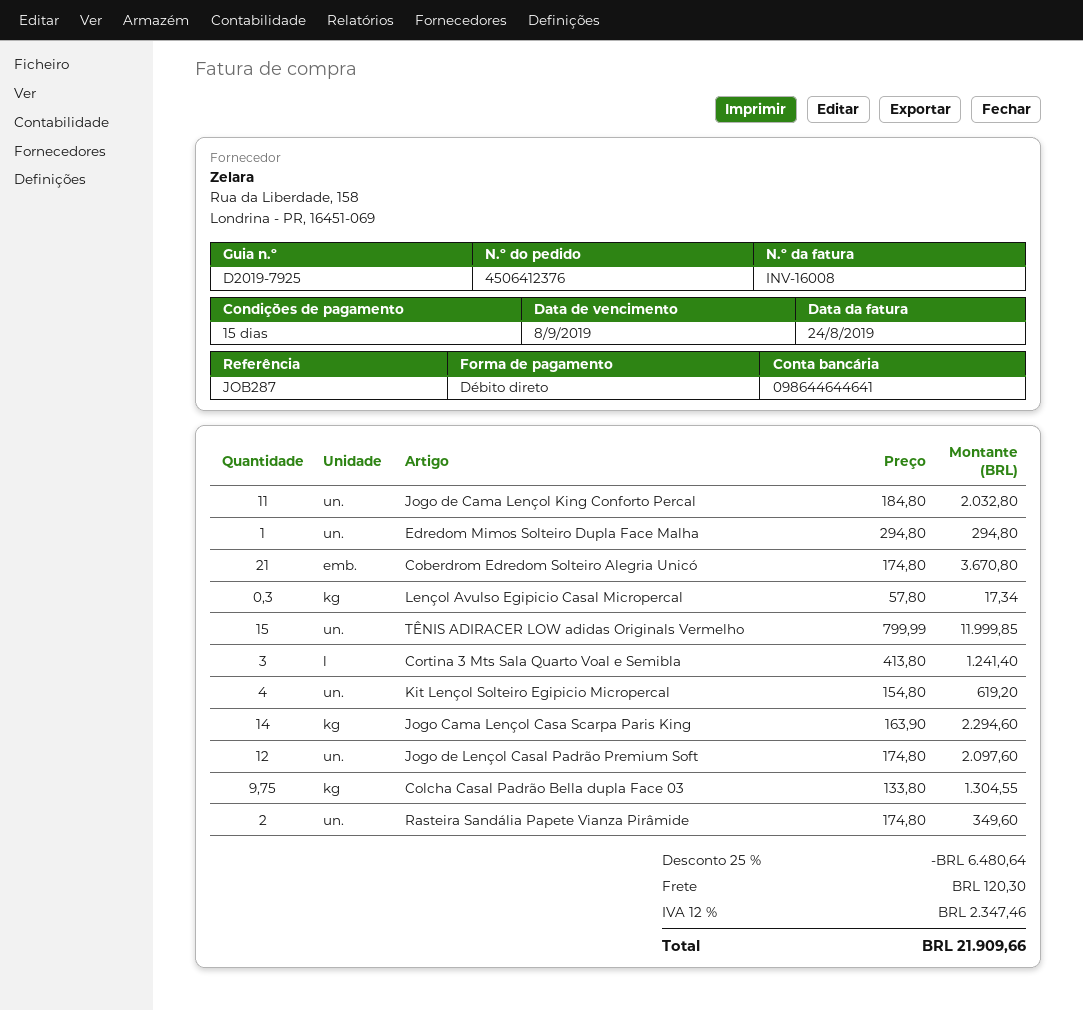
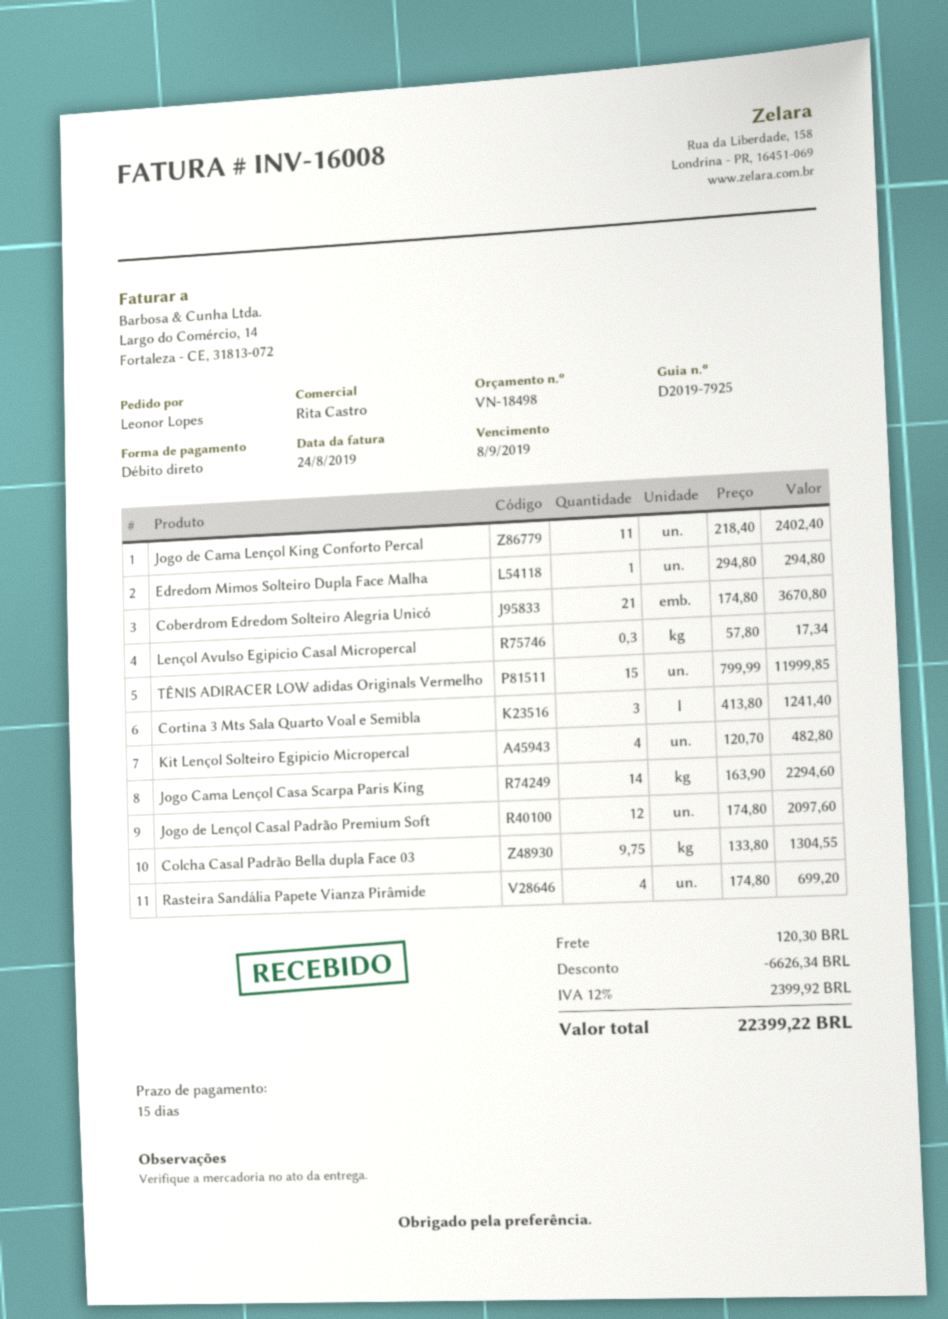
Jogo de Cama Lençol King Conforto Percal: 11 x 184.80 = 2032.80 -> 11 x 218.40 = 2402.40
Kit Lençol Solteiro Egipicio Micropercal: 4 x 154.80 = 619.20 -> 4 x 120.70 = 482.80
Rasteira Sandália Papete Vianza Pirâmide: 2 x 174.80 = 349.60 -> 4 x 174.80 = 699.20
discount: 6480.64 -> 6626.34
tax: 12% = 2347.46 -> 12% = 2399.92
total: 21909.66 -> 22399.22

